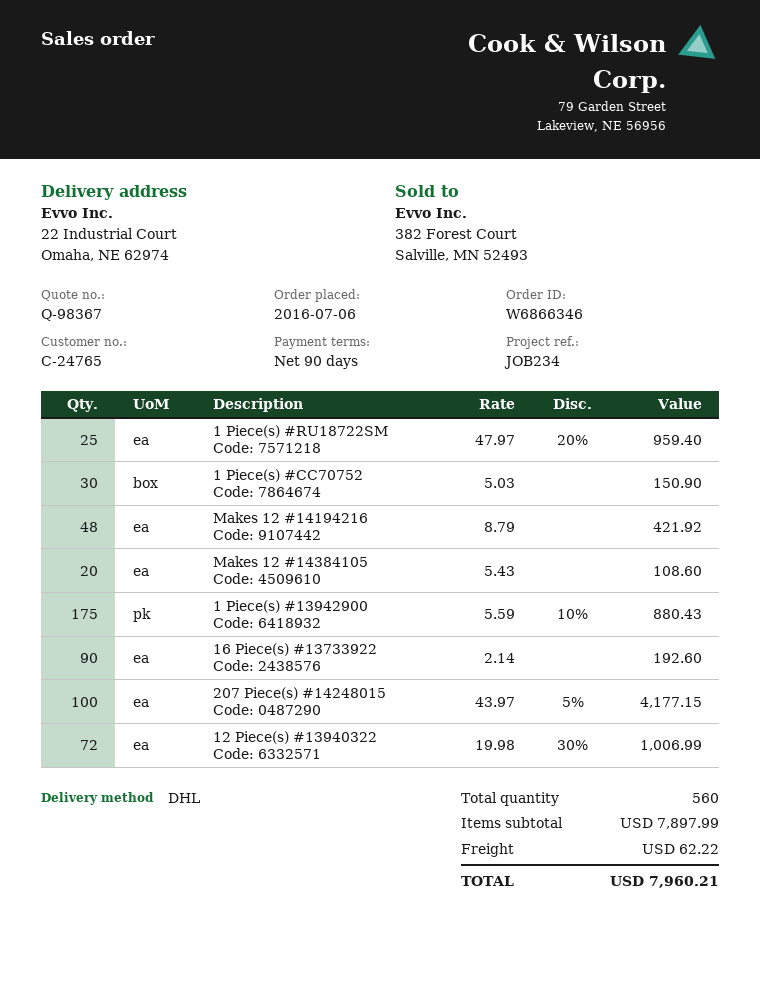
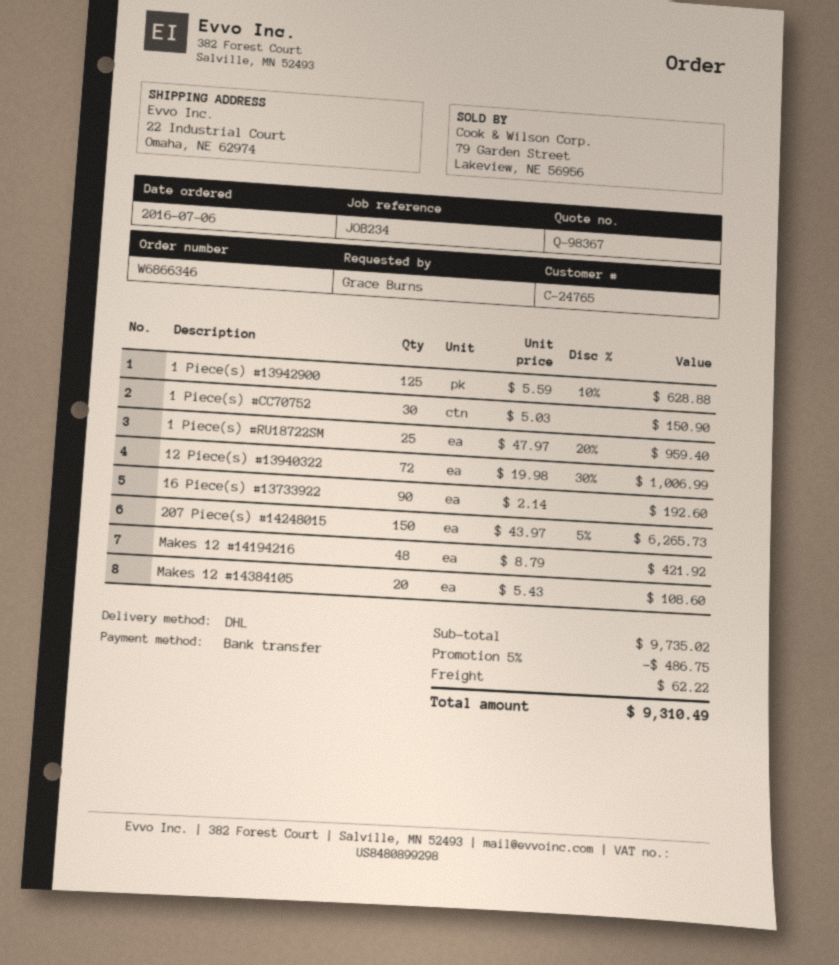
1 Piece(s) #13942900: 175 x 5.59 - 10% = 880.43 -> 125 x 5.59 - 10% = 628.88
207 Piece(s) #14248015: 100 x 43.97 - 5% = 4177.15 -> 150 x 43.97 - 5% = 6265.73
subtotal: 7897.99 -> 9735.02
discount: none -> 5% = 486.75
total: 7960.21 -> 9310.49

